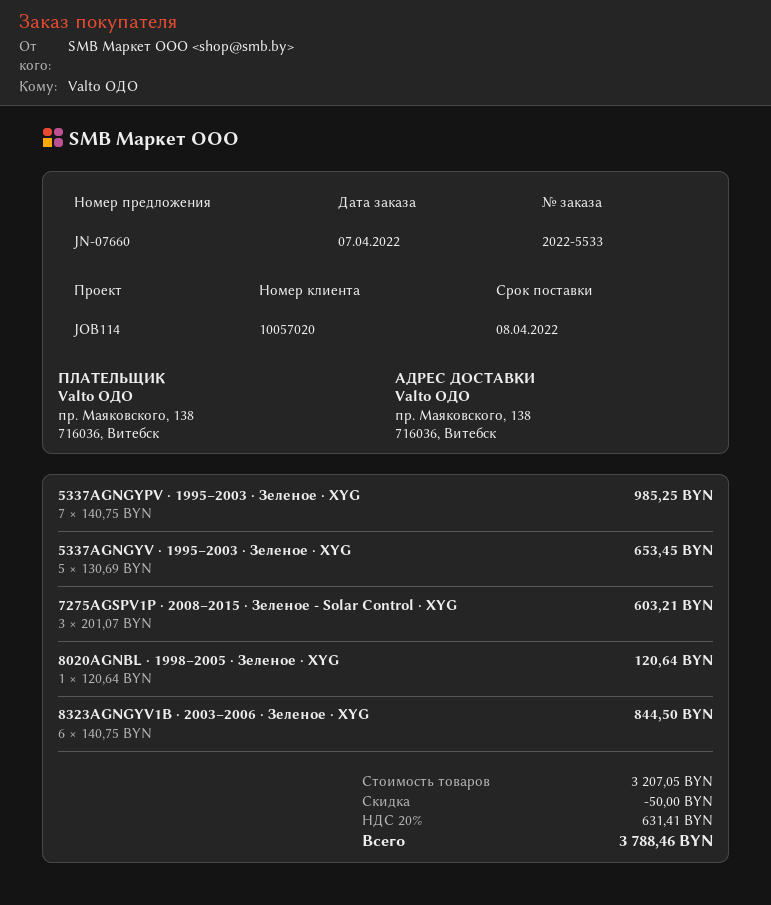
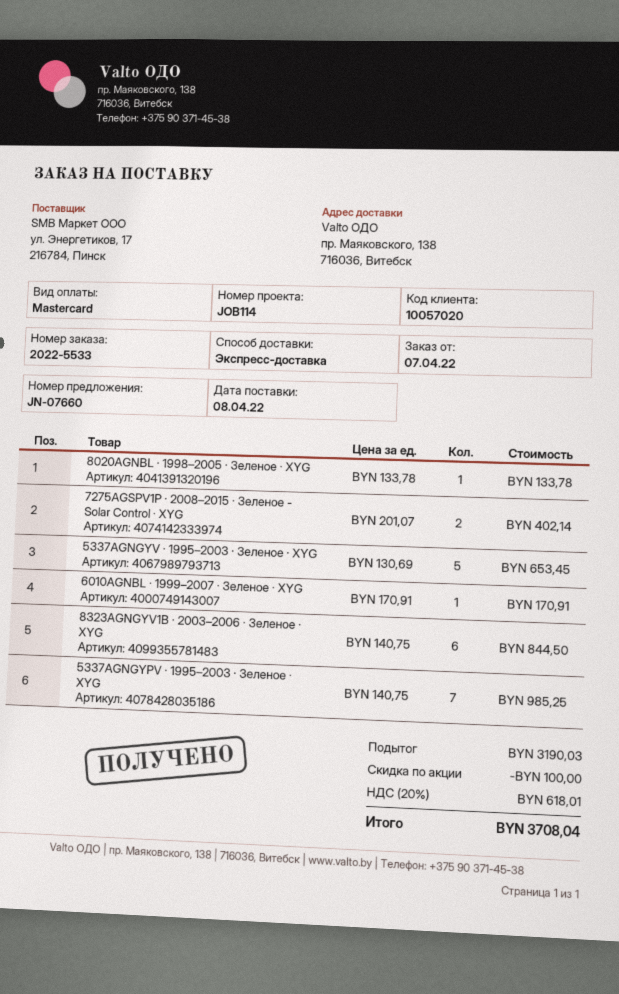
7275AGSPV1P · 2008–2015 · Зеленое - Solar Control · XYG: 3 x 201.07 = 603.21 -> 2 x 201.07 = 402.14
8020AGNBL · 1998–2005 · Зеленое · XYG: 1 x 120.64 = 120.64 -> 1 x 133.78 = 133.78
6010AGNBL · 1999–2007 · Зеленое · XYG: none -> 1 x 170.91 = 170.91
subtotal: 3207.05 -> 3190.03
discount: 50.00 -> 100.00
tax: 20% = 631.41 -> 20% = 618.01
total: 3788.46 -> 3708.04

